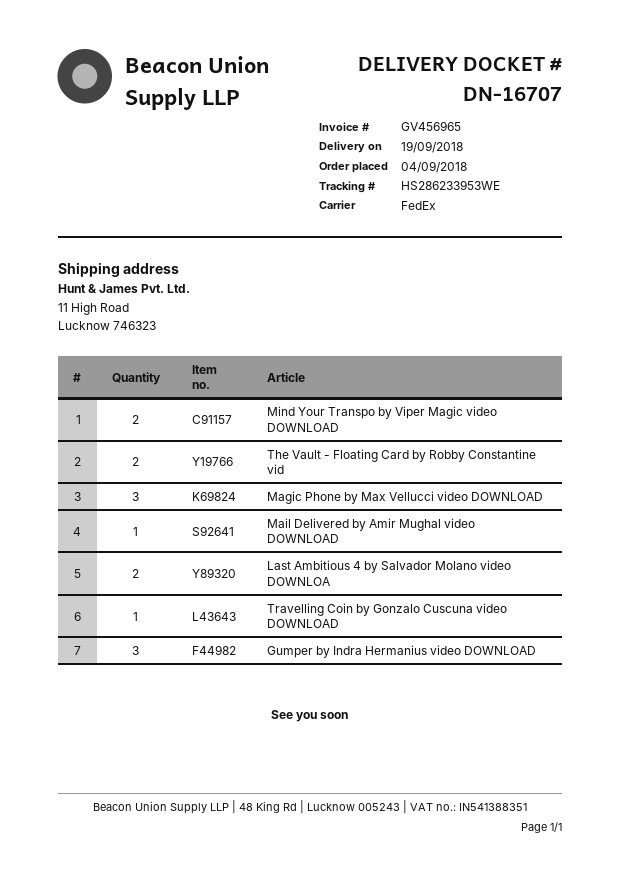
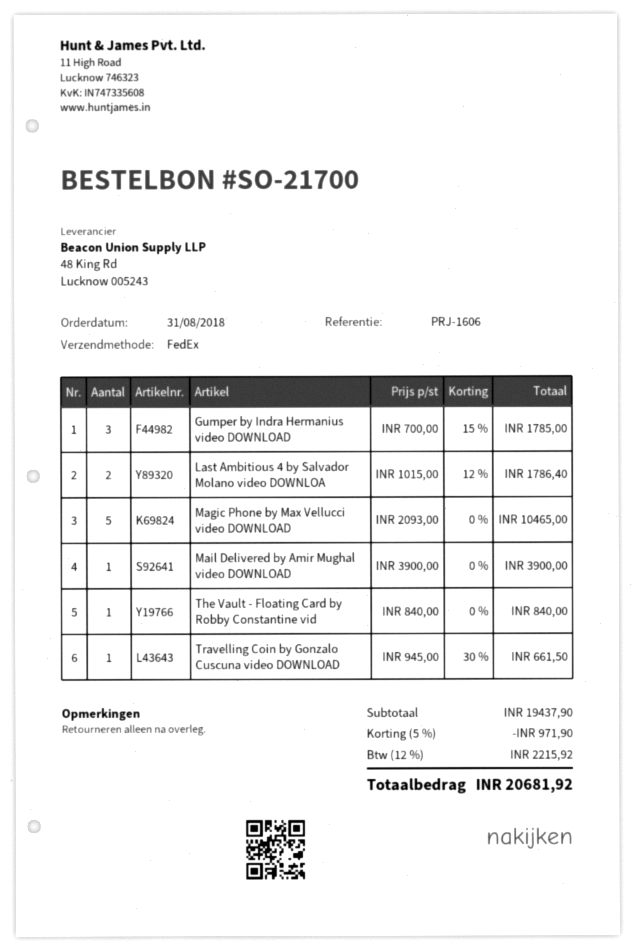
order date: 2018-09-04 -> 2018-08-31
Mind Your Transpo by Viper Magic video DOWNLOAD: 2 -> none
The Vault - Floating Card by Robby Constantine vid: 2 -> 1
Magic Phone by Max Vellucci video DOWNLOAD: 3 -> 5

